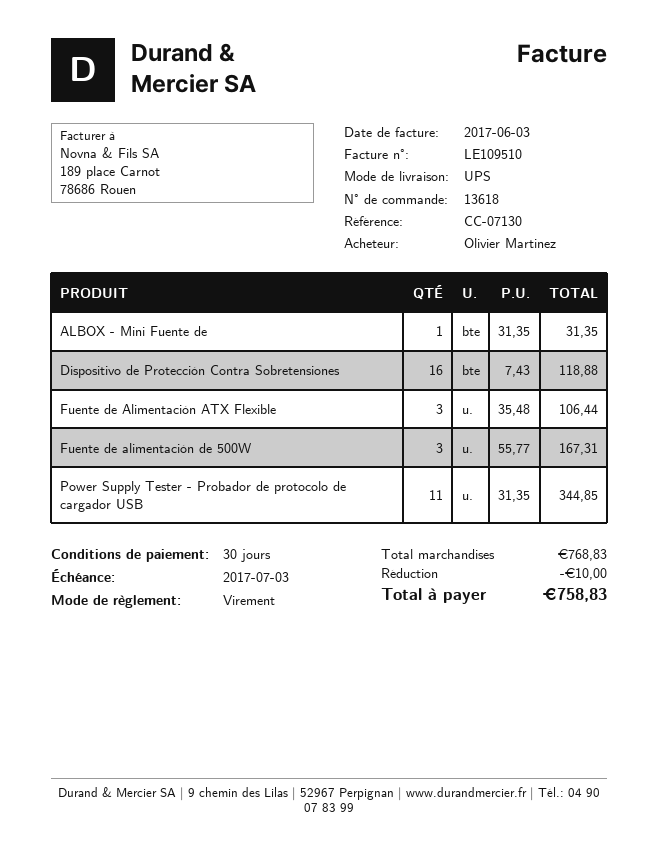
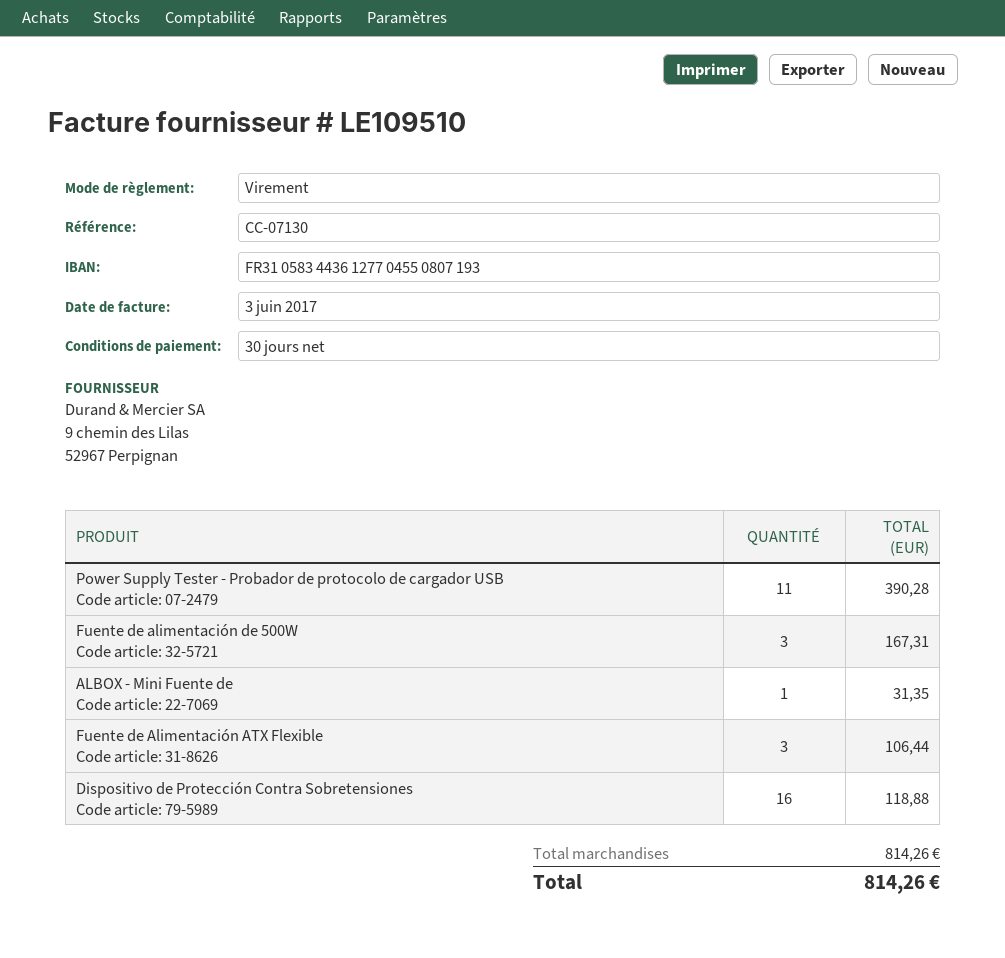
Power Supply Tester - Probador de protocolo de cargador USB: 11 for 344.85 -> 11 for 390.28
subtotal: 768.83 -> 814.26
discount: 10.00 -> none
total: 758.83 -> 814.26

